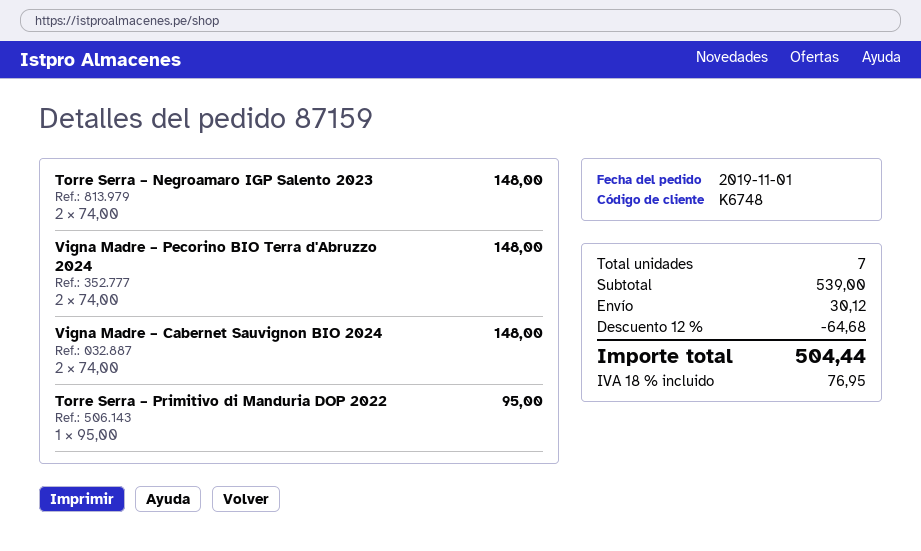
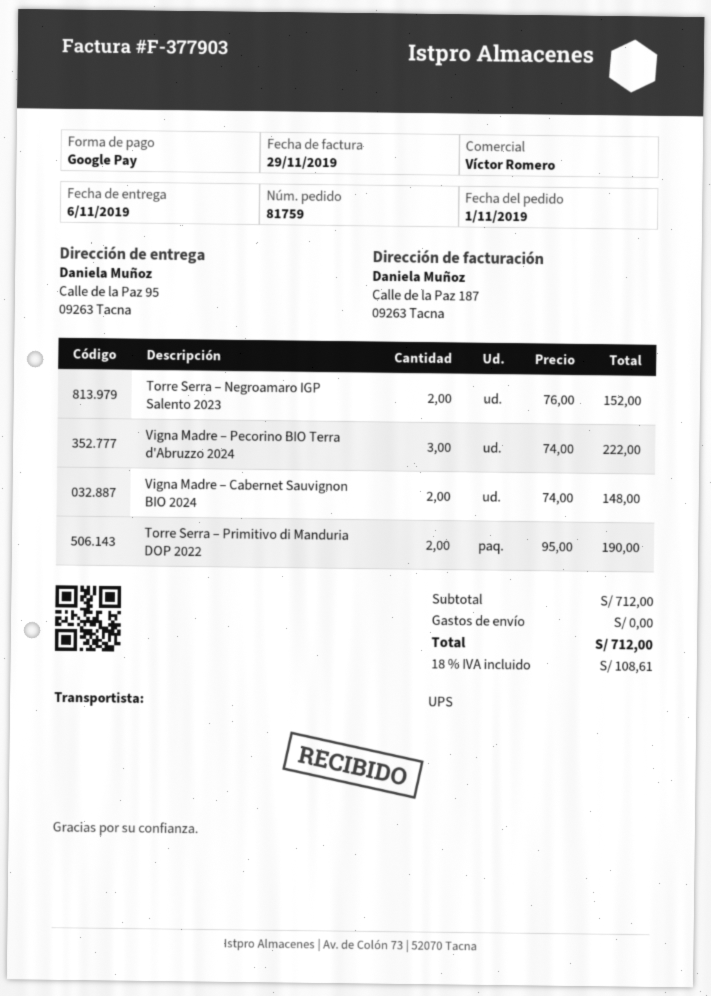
order number: 87159 -> 81759
Torre Serra – Negroamaro IGP Salento 2023: 2 x 74.00 = 148.00 -> 2 x 76.00 = 152.00
Vigna Madre – Pecorino BIO Terra d'Abruzzo 2024: 2 x 74.00 = 148.00 -> 3 x 74.00 = 222.00
Torre Serra – Primitivo di Manduria DOP 2022: 1 x 95.00 = 95.00 -> 2 x 95.00 = 190.00
subtotal: 539.00 -> 712.00
discount: 12% = 64.68 -> none
shipping: 30.12 -> 0.00
tax: 18% = 76.95 -> 18% = 108.61
total: 504.44 -> 712.00

